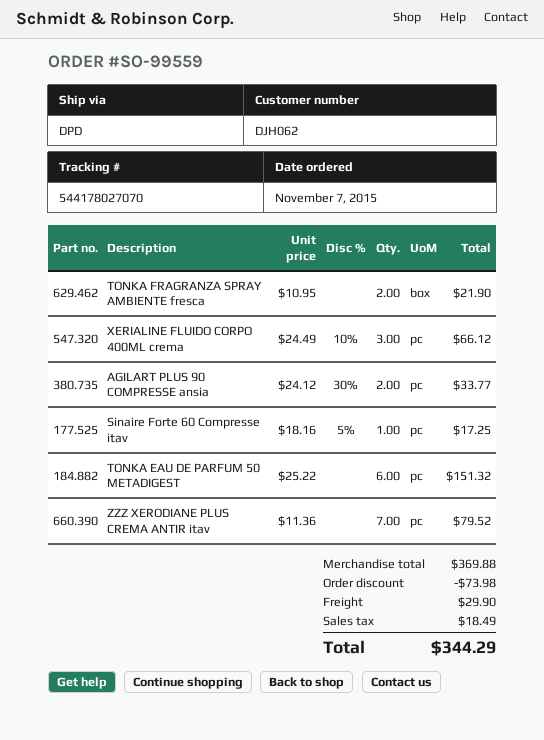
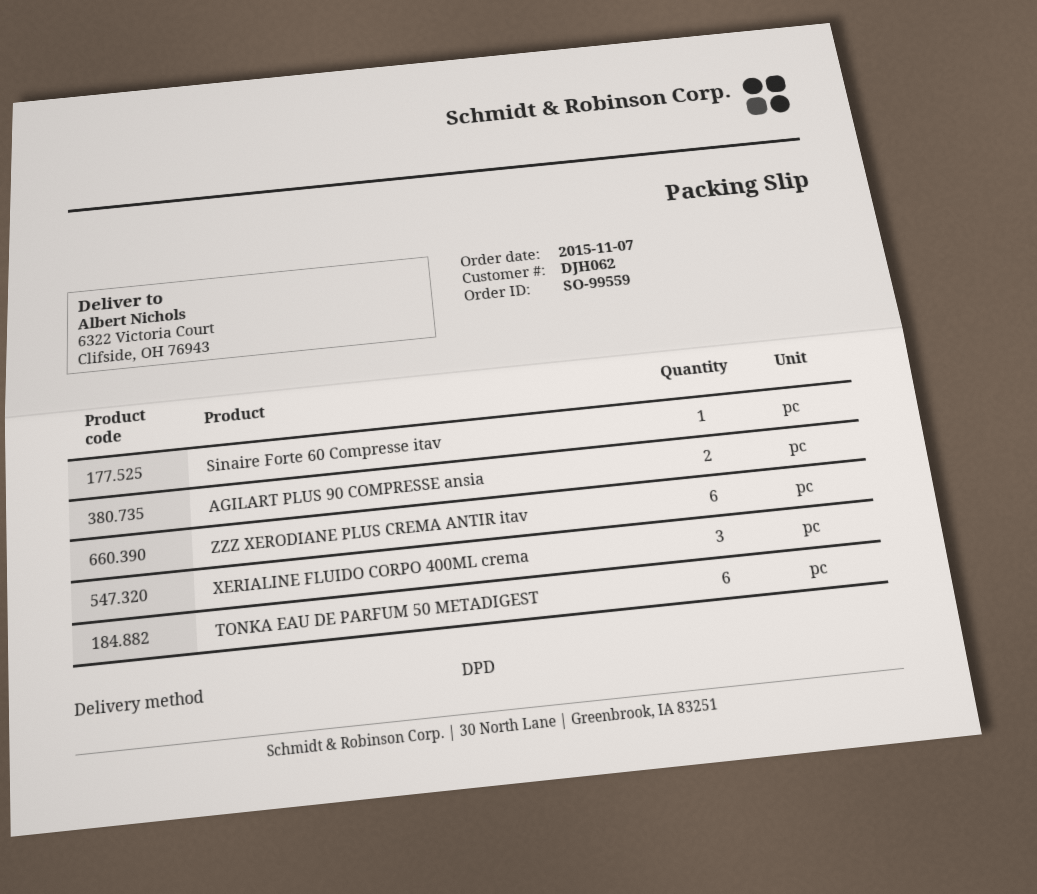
TONKA FRAGRANZA SPRAY AMBIENTE fresca: 2 -> none
ZZZ XERODIANE PLUS CREMA ANTIR itav: 7 -> 6

